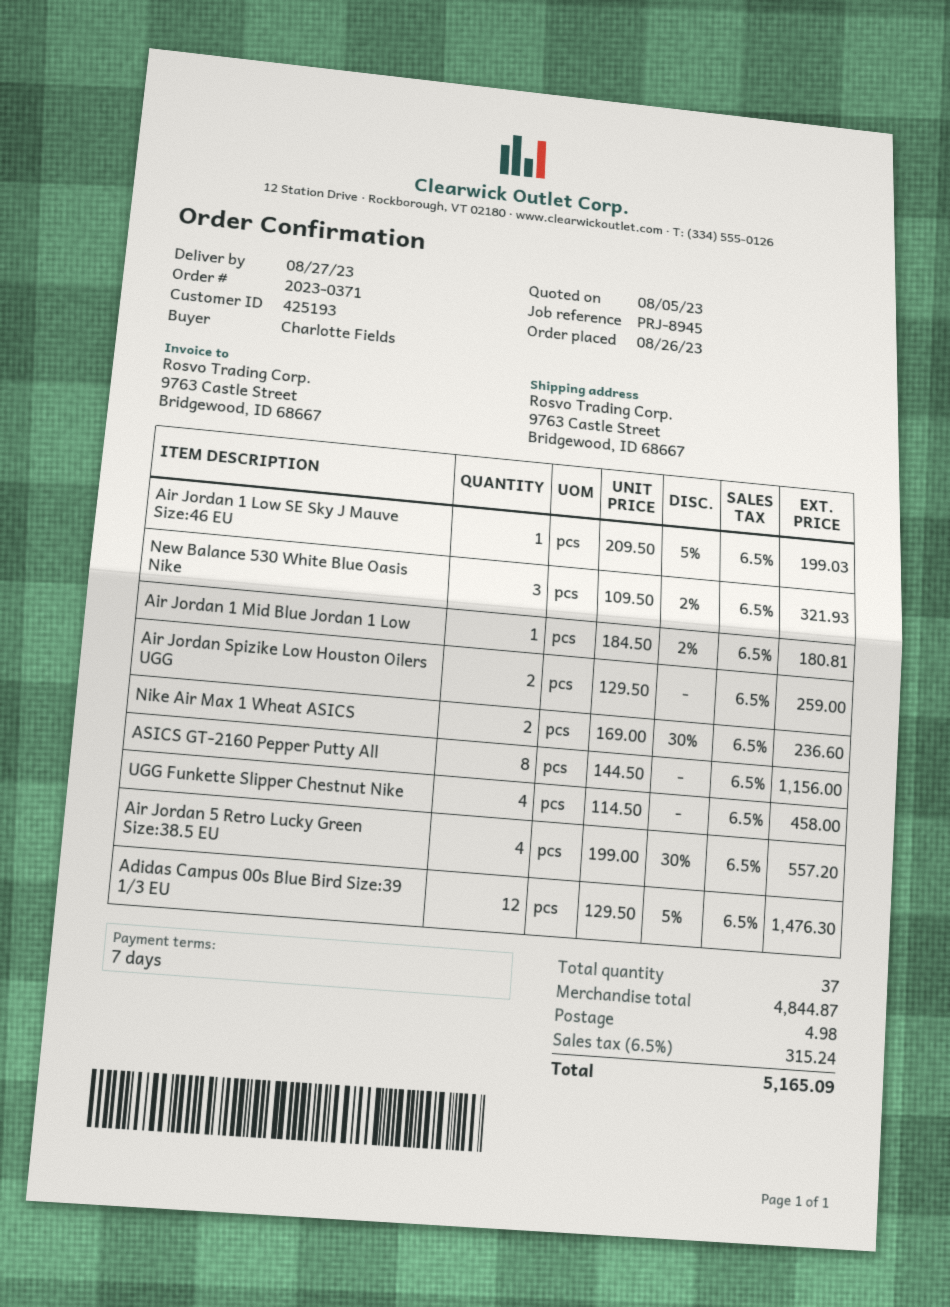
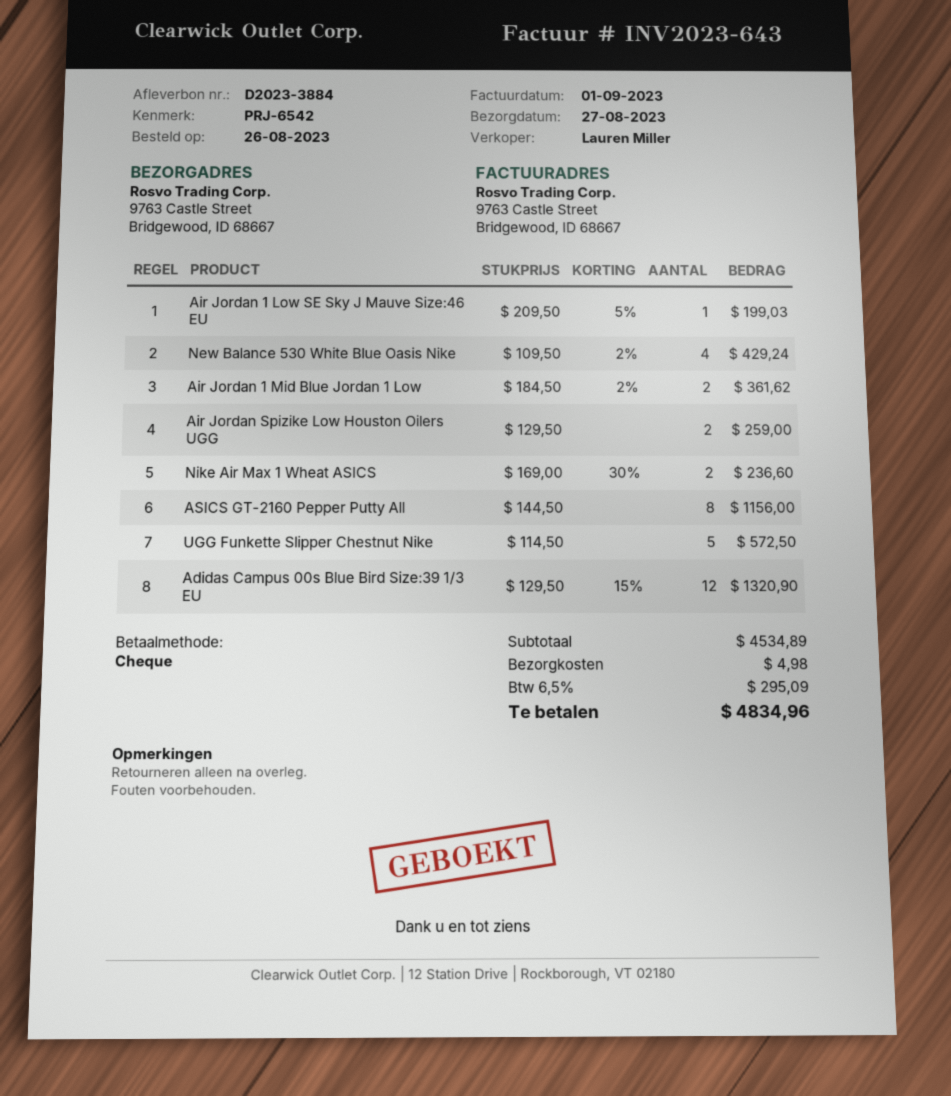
reference: PRJ-8945 -> PRJ-6542
New Balance 530 White Blue Oasis Nike: 3 x 109.50 - 2% = 321.93 -> 4 x 109.50 - 2% = 429.24
Air Jordan 1 Mid Blue Jordan 1 Low: 1 x 184.50 - 2% = 180.81 -> 2 x 184.50 - 2% = 361.62
UGG Funkette Slipper Chestnut Nike: 4 x 114.50 = 458.00 -> 5 x 114.50 = 572.50
Air Jordan 5 Retro Lucky Green Size:38.5 EU: 4 x 199.00 - 30% = 557.20 -> none
Adidas Campus 00s Blue Bird Size:39 1/3 EU: 12 x 129.50 - 5% = 1476.30 -> 12 x 129.50 - 15% = 1320.90
subtotal: 4844.87 -> 4534.89
tax: 6.5% = 315.24 -> 6.5% = 295.09
total: 5165.09 -> 4834.96

